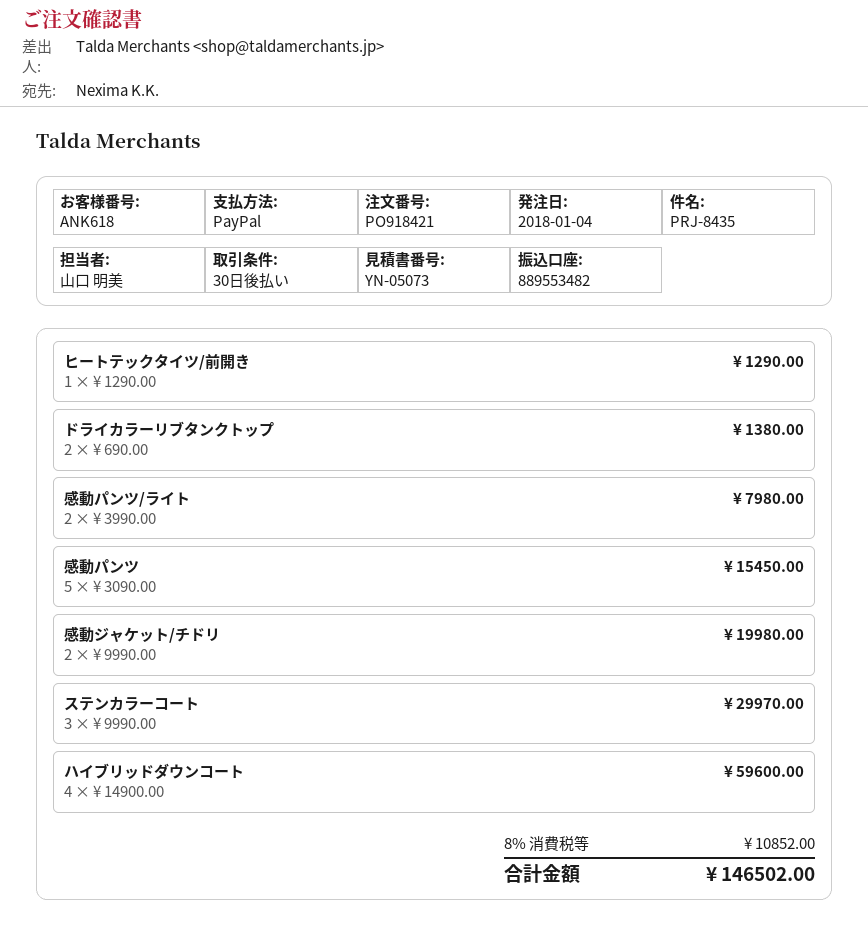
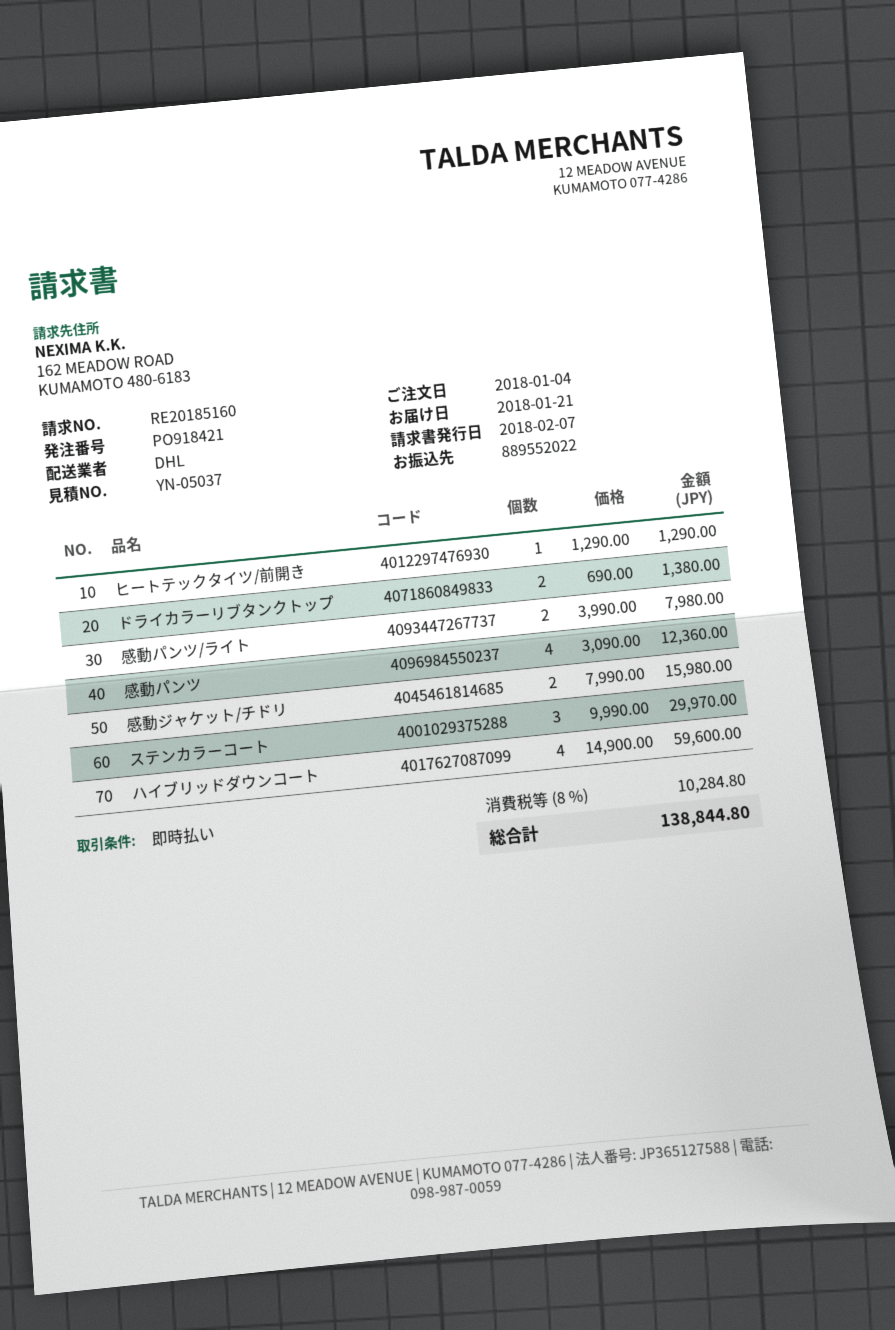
quote number: YN-05073 -> YN-05037
payment terms: 30 days -> on receipt
bank account: 889553482 -> 889552022
感動パンツ: 5 x 3090.00 = 15450.00 -> 4 x 3090.00 = 12360.00
感動ジャケット/チドリ: 2 x 9990.00 = 19980.00 -> 2 x 7990.00 = 15980.00
tax: 8% = 10852.00 -> 8% = 10284.80
total: 146502.00 -> 138844.80

